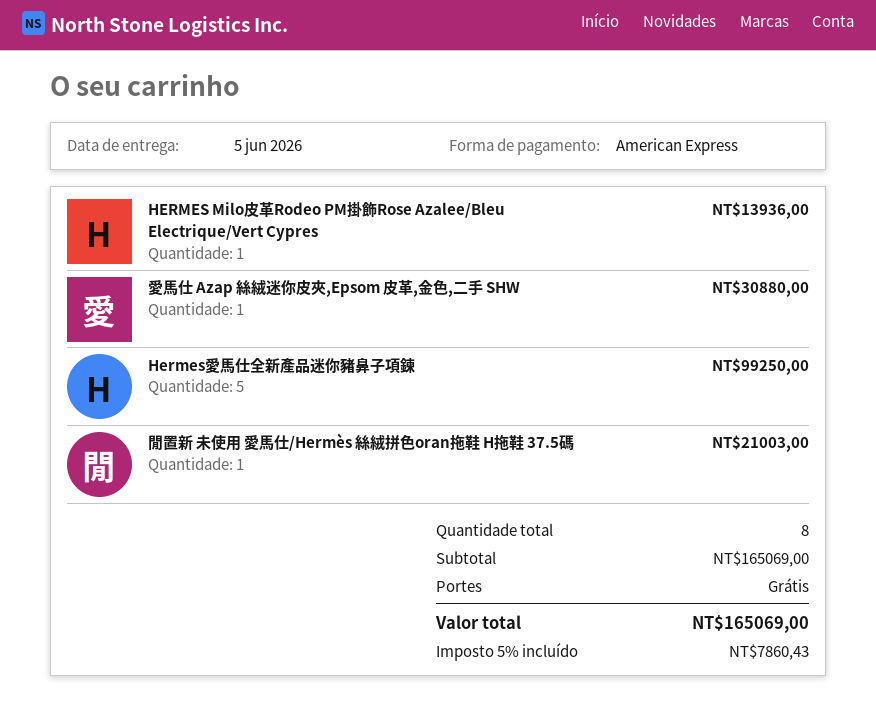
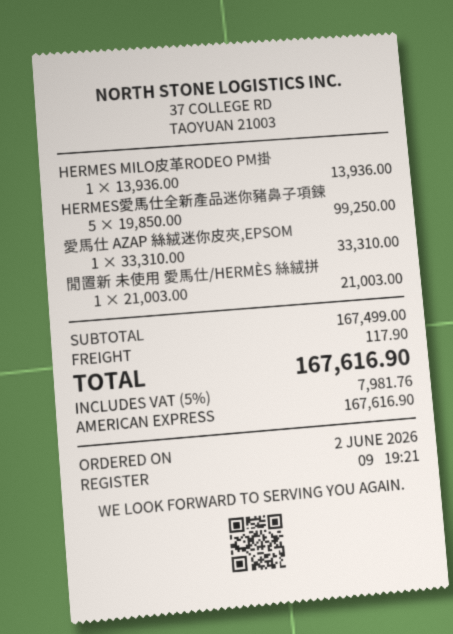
愛馬仕 Azap 絲絨迷你皮夾,Epsom 皮革,金色,二手 SHW: 1 for 30880.00 -> 1 for 33310.00
subtotal: 165069.00 -> 167499.00
shipping: 0.00 -> 117.90
tax: 5% = 7860.43 -> 5% = 7981.76
total: 165069.00 -> 167616.90

